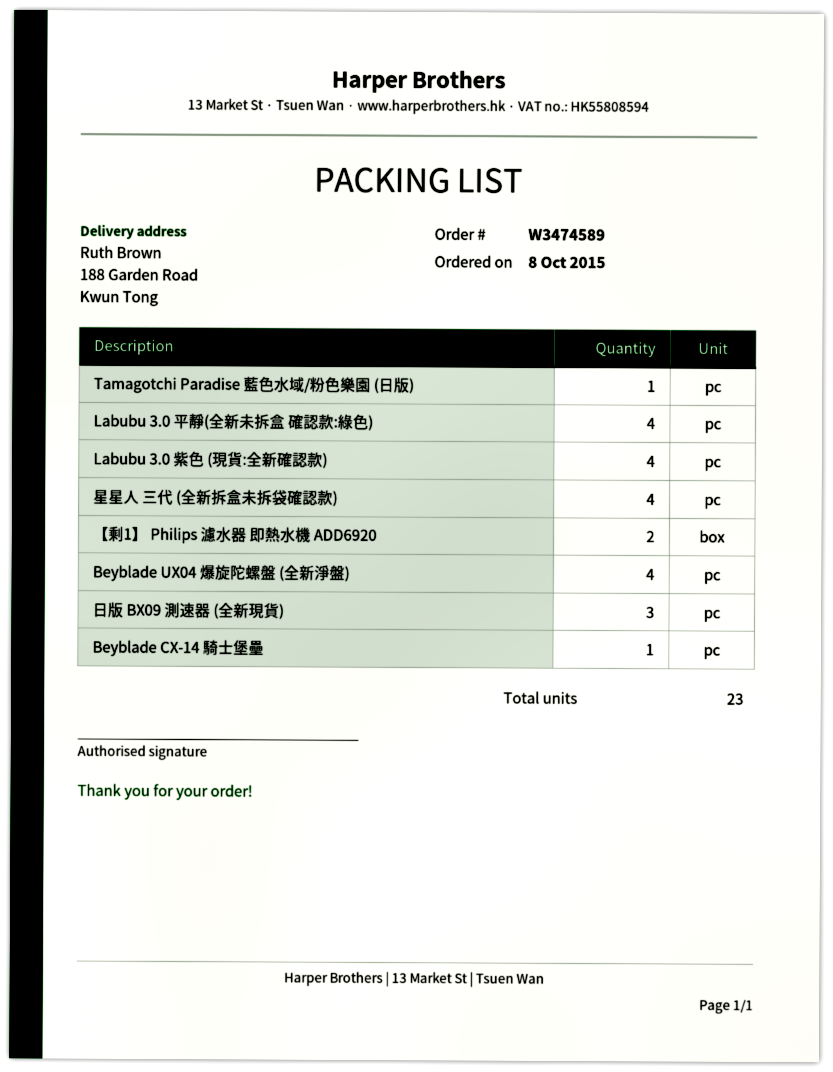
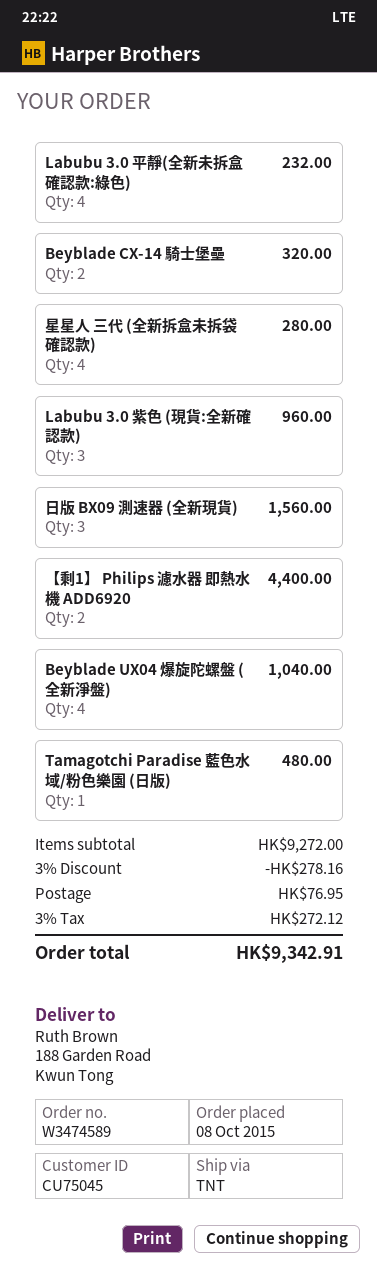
Labubu 3.0 紫色 (現貨:全新確認款): 4 -> 3
Beyblade CX-14 騎士堡壘: 1 -> 2

